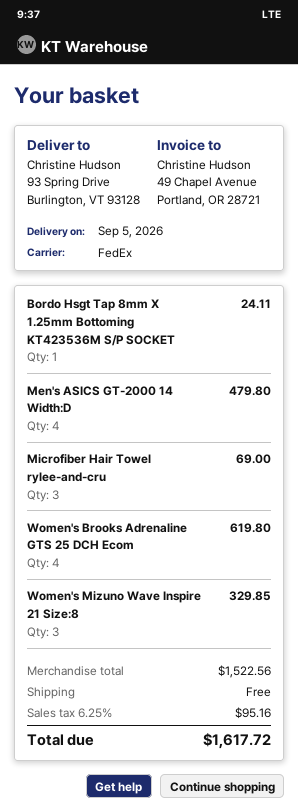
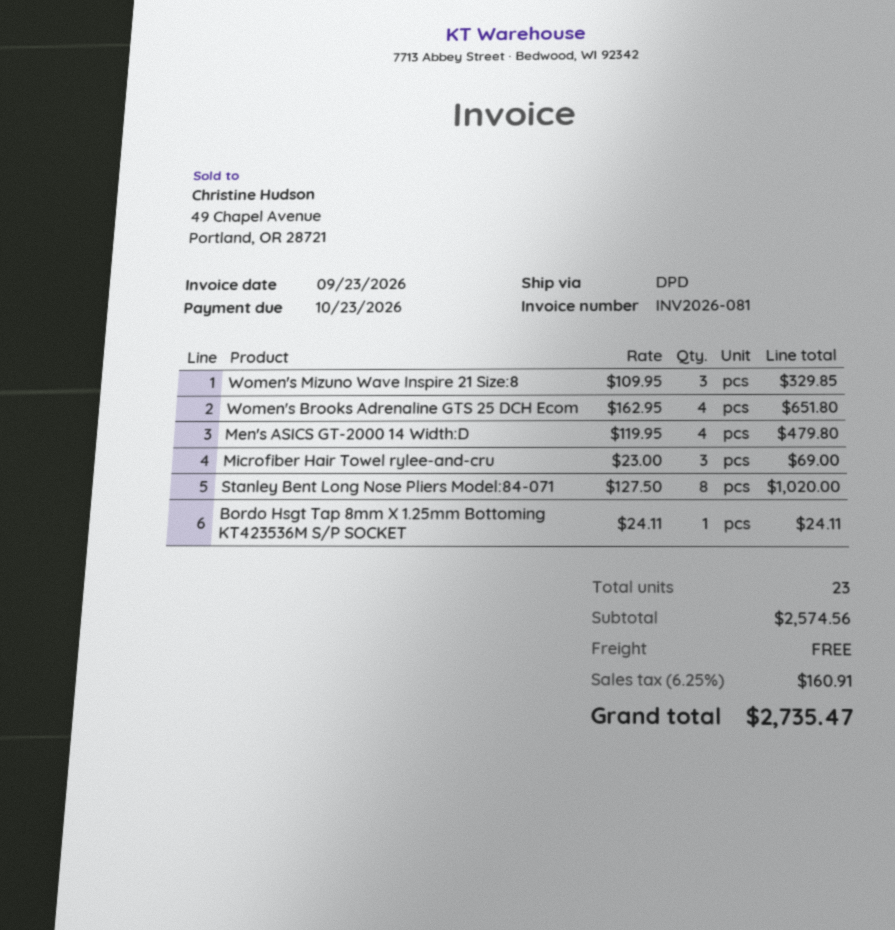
shipping method: FedEx -> DPD
Women's Brooks Adrenaline GTS 25 DCH Ecom: 4 for 619.80 -> 4 for 651.80
Stanley Bent Long Nose Pliers Model:84-071: none -> 8 for 1020.00
subtotal: 1522.56 -> 2574.56
tax: 6.25% = 95.16 -> 6.25% = 160.91
total: 1617.72 -> 2735.47

